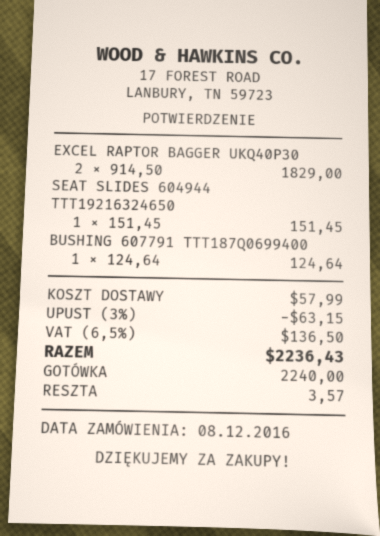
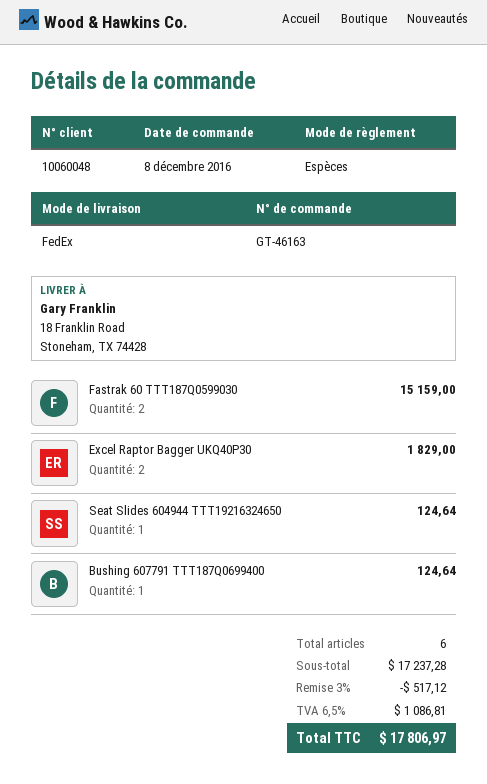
SEAT SLIDES 604944 TTT19216324650: 1 for 151.45 -> 1 for 124.64
Fastrak 60 TTT187Q0599030: none -> 2 for 15159.00
discount: 3% = 63.15 -> 3% = 517.12
shipping: 57.99 -> none
tax: 6.5% = 136.50 -> 6.5% = 1086.81
total: 2236.43 -> 17806.97

